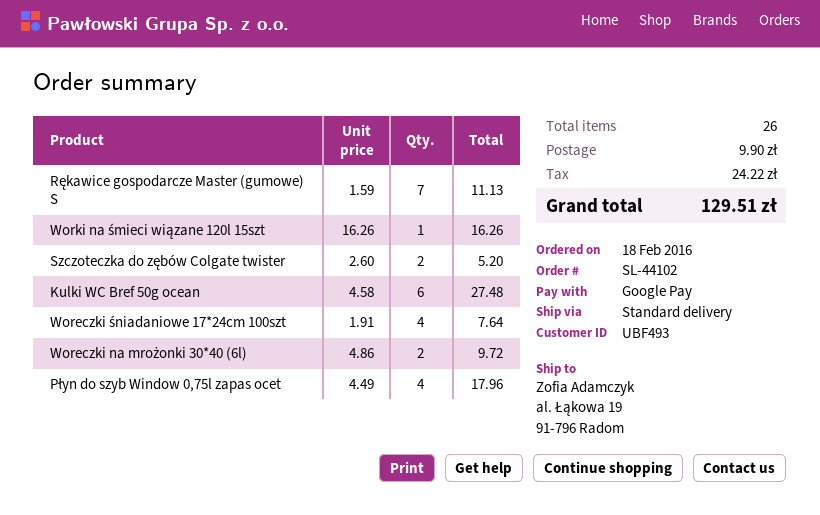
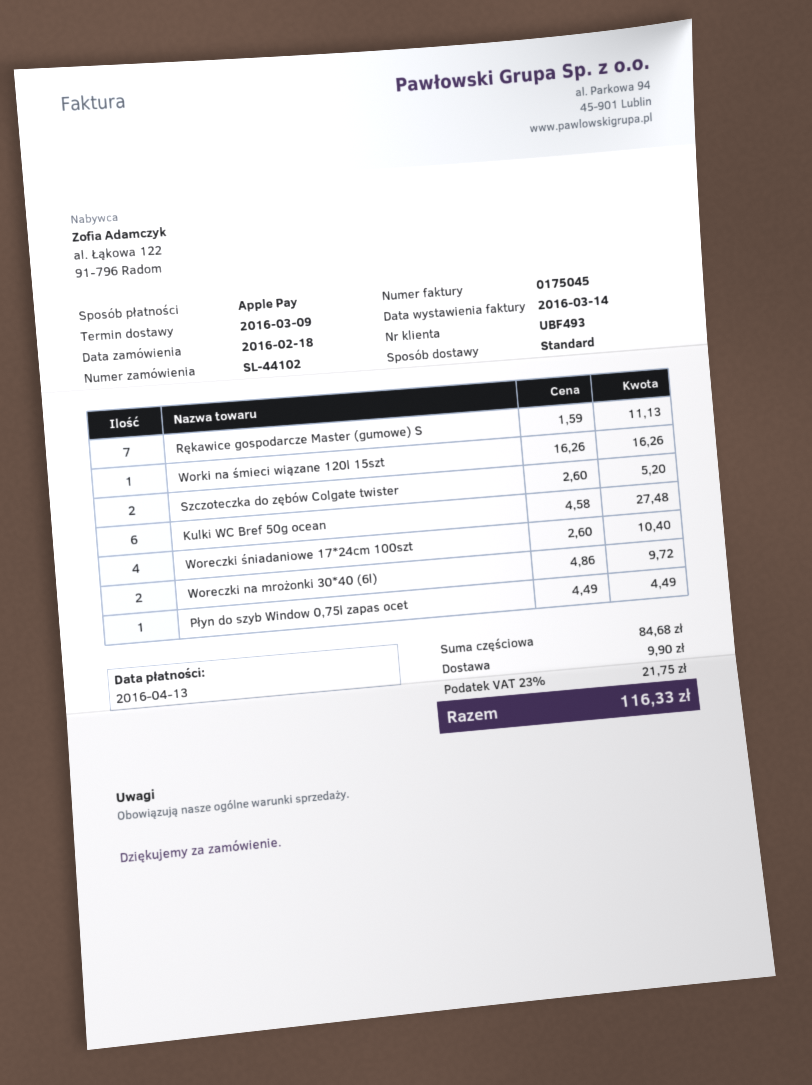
payment method: Google Pay -> Apple Pay
Woreczki śniadaniowe 17*24cm 100szt: 4 x 1.91 = 7.64 -> 4 x 2.60 = 10.40
Płyn do szyb Window 0,75l zapas ocet: 4 x 4.49 = 17.96 -> 1 x 4.49 = 4.49
tax: 24.22 -> 21.75
total: 129.51 -> 116.33

